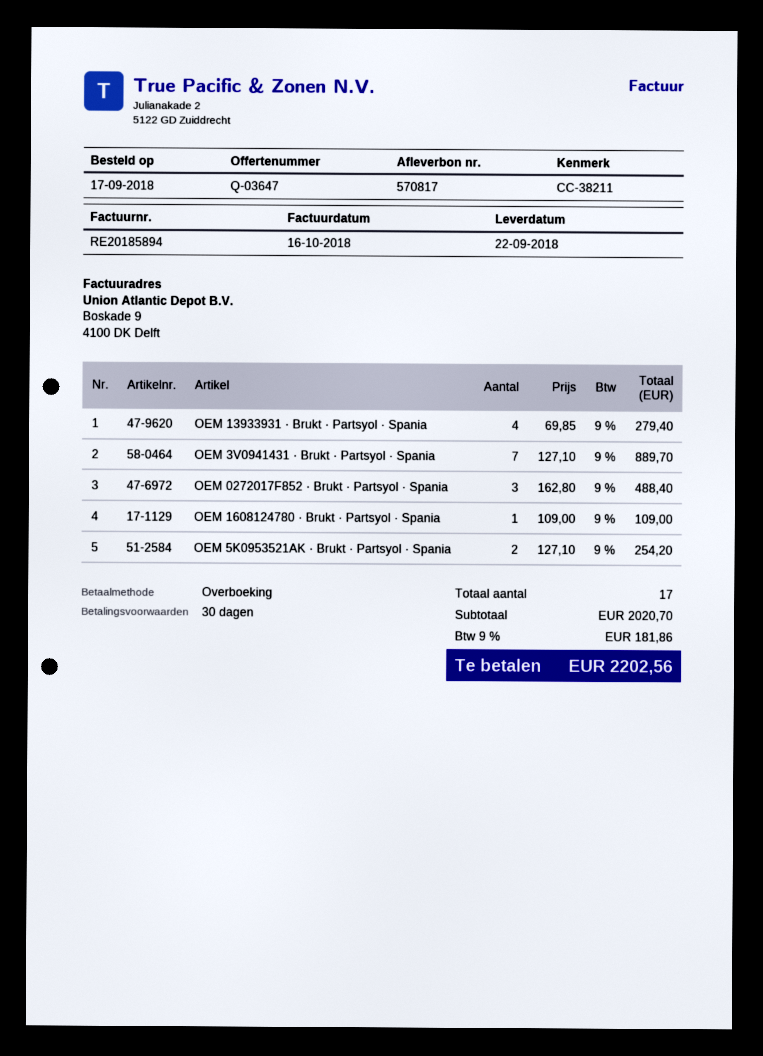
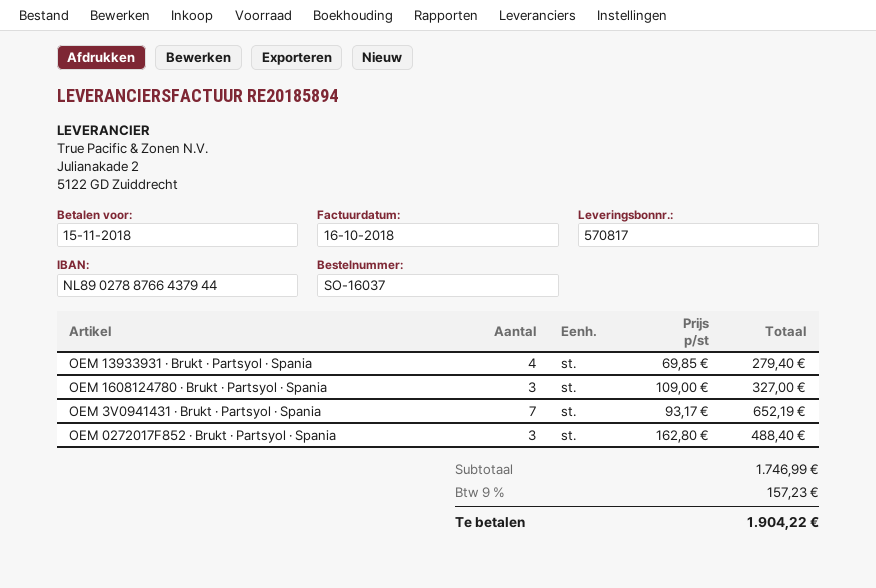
OEM 3V0941431 · Brukt · Partsyol · Spania: 7 x 127.10 = 889.70 -> 7 x 93.17 = 652.19
OEM 1608124780 · Brukt · Partsyol · Spania: 1 x 109.00 = 109.00 -> 3 x 109.00 = 327.00
OEM 5K0953521AK · Brukt · Partsyol · Spania: 2 x 127.10 = 254.20 -> none
subtotal: 2020.70 -> 1746.99
tax: 9% = 181.86 -> 9% = 157.23
total: 2202.56 -> 1904.22

